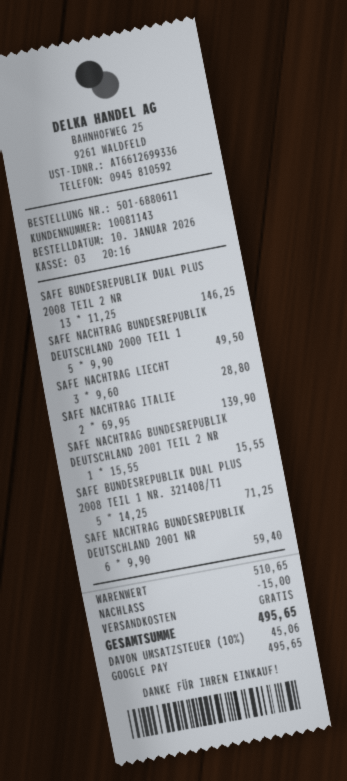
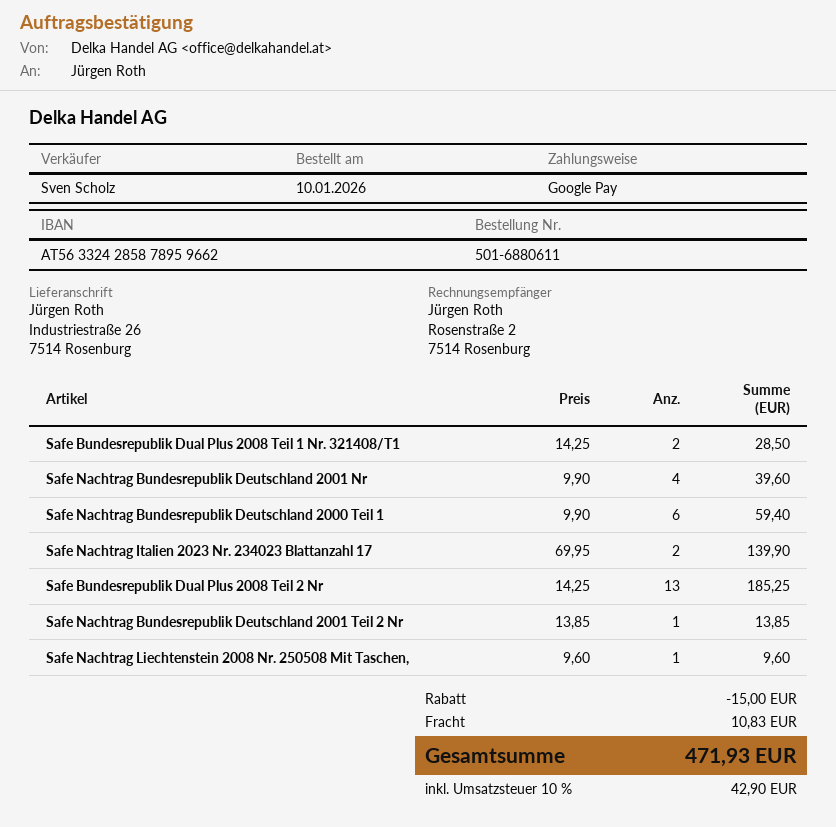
SAFE BUNDESREPUBLIK DUAL PLUS 2008 TEIL 2 NR: 13 x 11.25 = 146.25 -> 13 x 14.25 = 185.25
SAFE NACHTRAG BUNDESREPUBLIK DEUTSCHLAND 2000 TEIL 1: 5 x 9.90 = 49.50 -> 6 x 9.90 = 59.40
SAFE NACHTRAG LIECHT: 3 x 9.60 = 28.80 -> 1 x 9.60 = 9.60
SAFE NACHTRAG BUNDESREPUBLIK DEUTSCHLAND 2001 TEIL 2 NR: 1 x 15.55 = 15.55 -> 1 x 13.85 = 13.85
SAFE BUNDESREPUBLIK DUAL PLUS 2008 TEIL 1 NR. 321408/T1: 5 x 14.25 = 71.25 -> 2 x 14.25 = 28.50
SAFE NACHTRAG BUNDESREPUBLIK DEUTSCHLAND 2001 NR: 6 x 9.90 = 59.40 -> 4 x 9.90 = 39.60
shipping: 0.00 -> 10.83
tax: 10% = 45.06 -> 10% = 42.90
total: 495.65 -> 471.93

